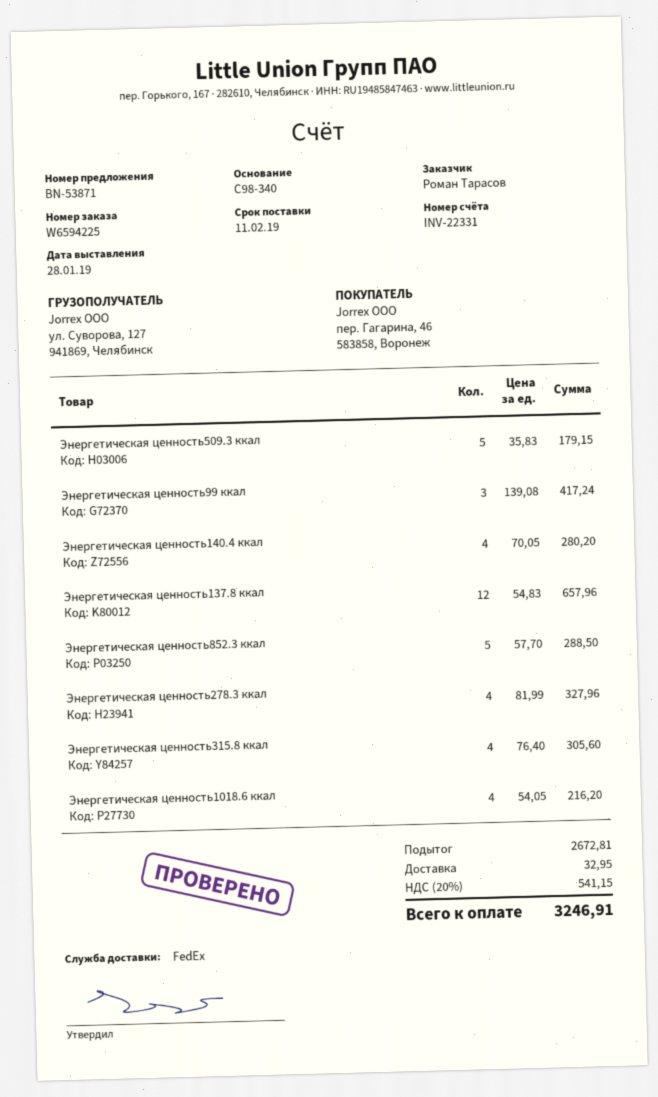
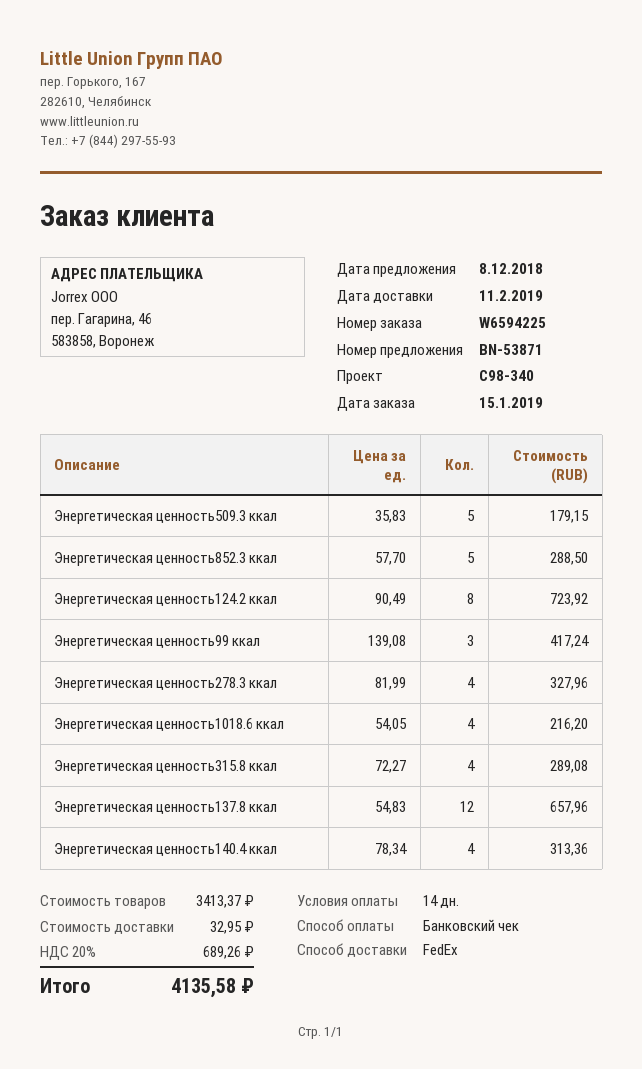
Энергетическая ценность140.4 ккал: 4 x 70.05 = 280.20 -> 4 x 78.34 = 313.36
Энергетическая ценность315.8 ккал: 4 x 76.40 = 305.60 -> 4 x 72.27 = 289.08
Энергетическая ценность124.2 ккал: none -> 8 x 90.49 = 723.92
subtotal: 2672.81 -> 3413.37
tax: 20% = 541.15 -> 20% = 689.26
total: 3246.91 -> 4135.58

